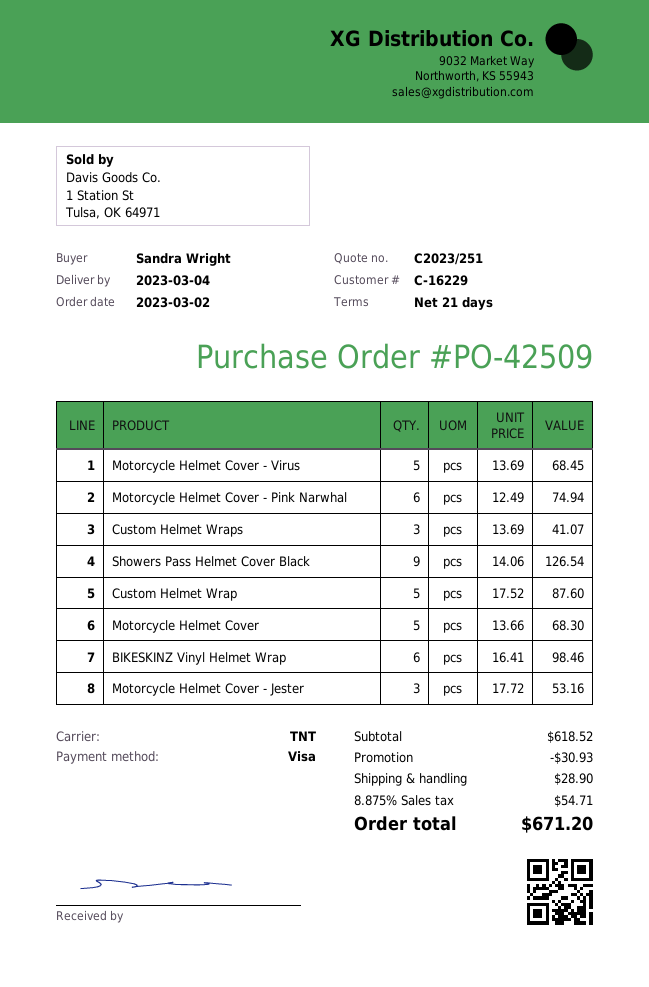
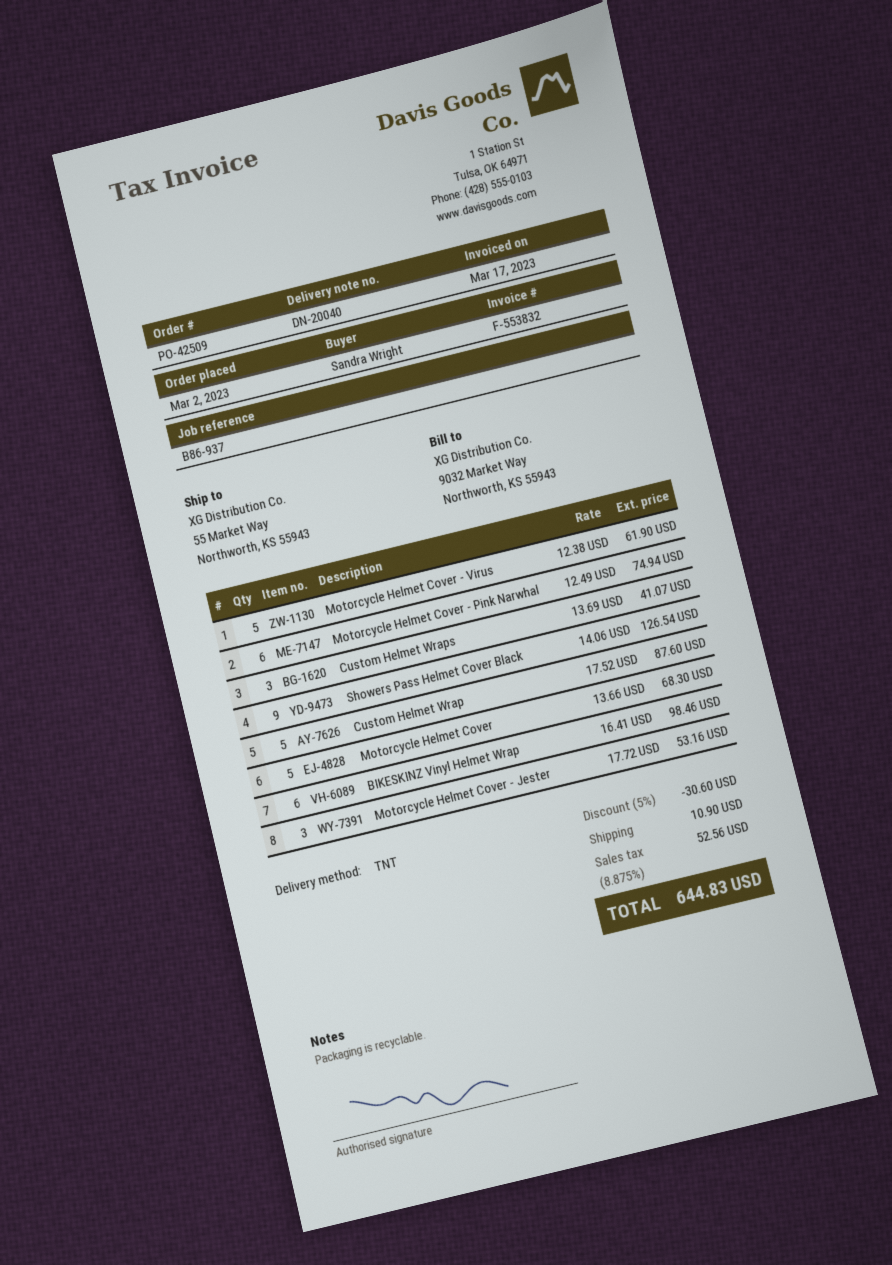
Motorcycle Helmet Cover - Virus: 5 x 13.69 = 68.45 -> 5 x 12.38 = 61.90
discount: 30.93 -> 30.60
shipping: 28.90 -> 10.90
tax: 8.875% = 54.71 -> 8.875% = 52.56
total: 671.20 -> 644.83

